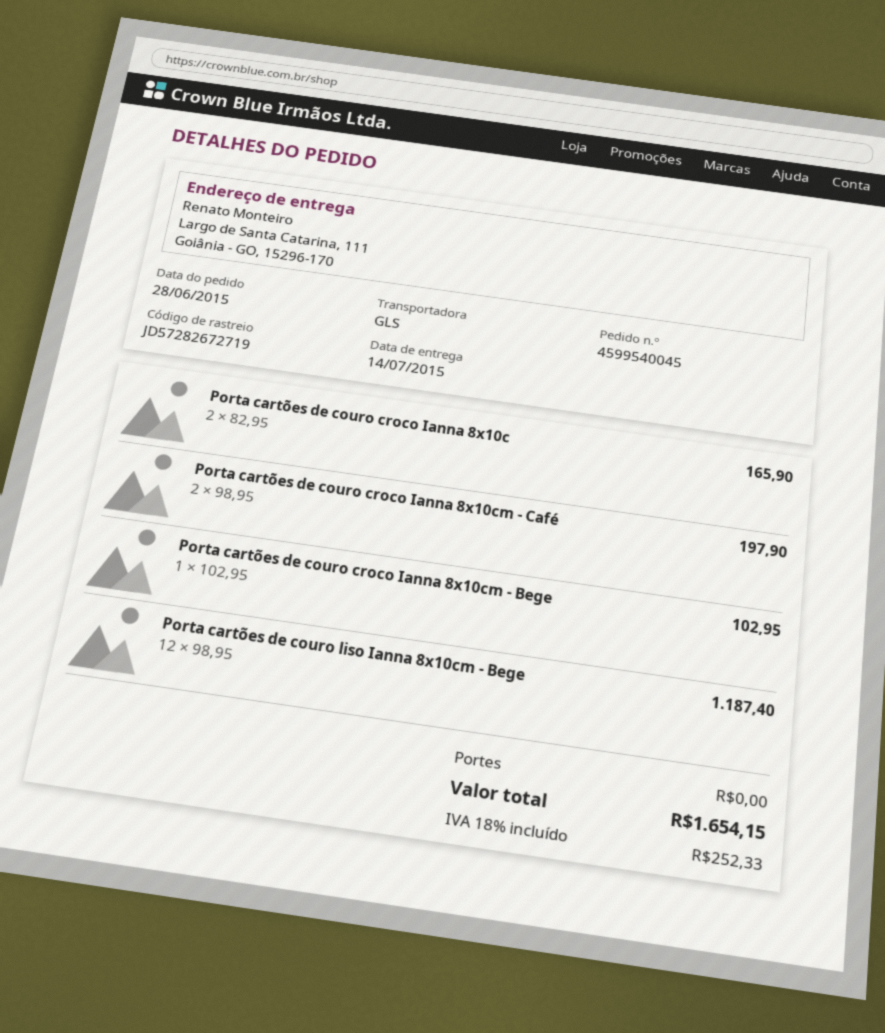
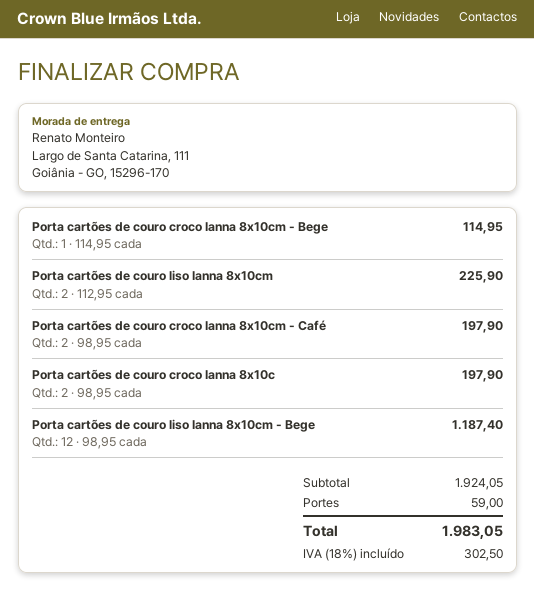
Porta cartões de couro croco Ianna 8x10c: 2 x 82.95 = 165.90 -> 2 x 98.95 = 197.90
Porta cartões de couro croco Ianna 8x10cm - Bege: 1 x 102.95 = 102.95 -> 1 x 114.95 = 114.95
Porta cartões de couro liso Ianna 8x10cm: none -> 2 x 112.95 = 225.90
shipping: 0.00 -> 59.00
tax: 18% = 252.33 -> 18% = 302.50
total: 1654.15 -> 1983.05

